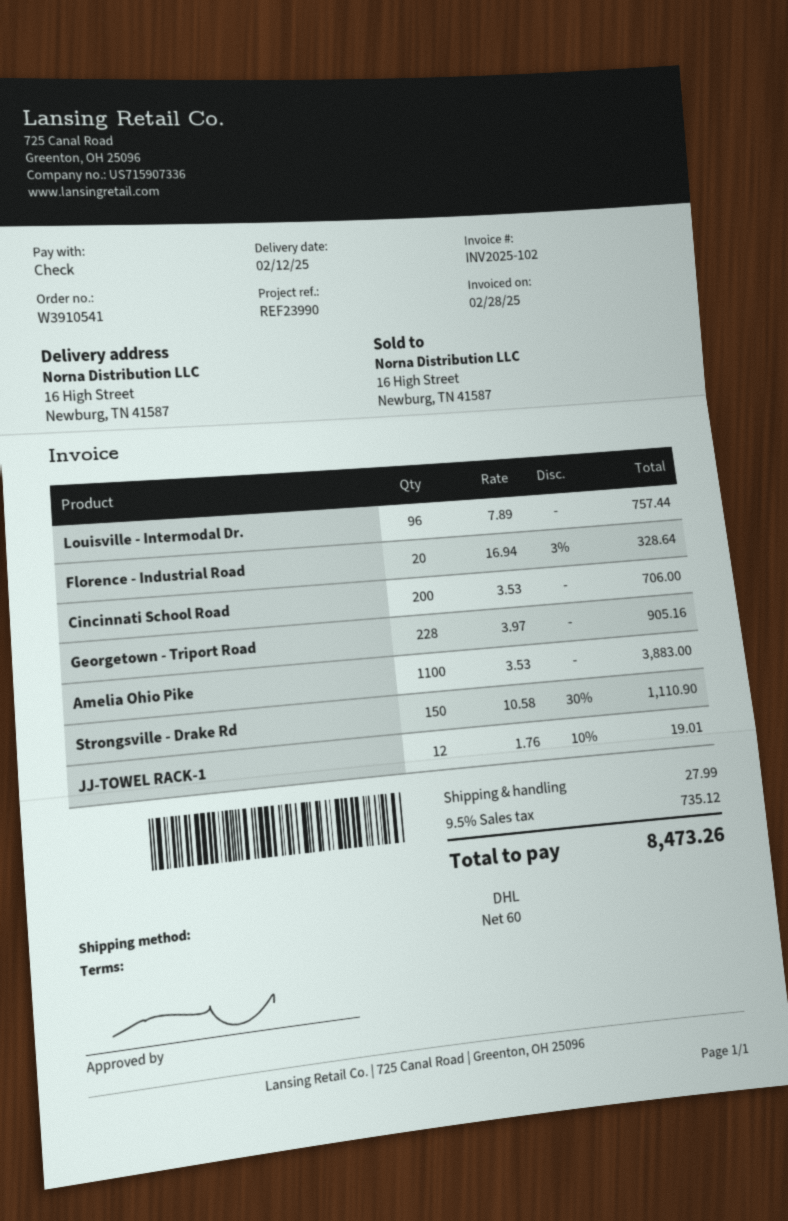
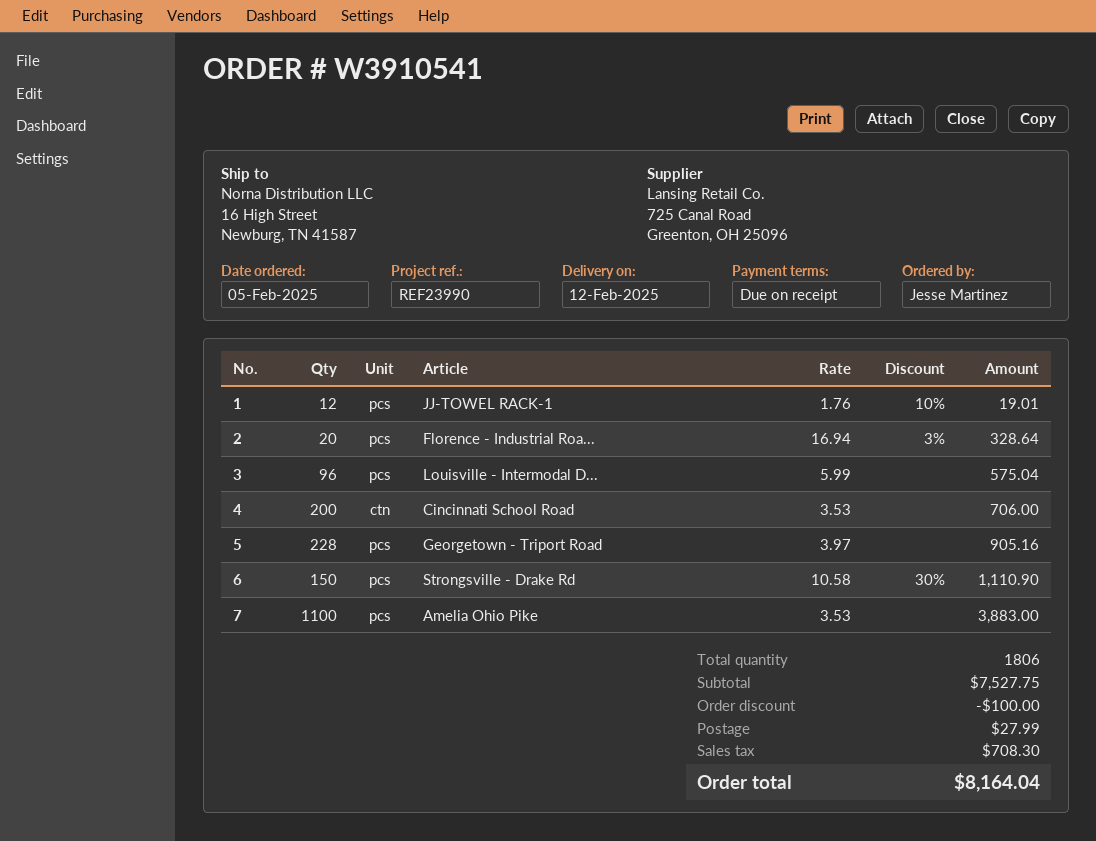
payment terms: 60 days -> on receipt
Louisville - Intermodal Dr.: 96 x 7.89 = 757.44 -> 96 x 5.99 = 575.04
discount: none -> 100.00
tax: 735.12 -> 708.30
total: 8473.26 -> 8164.04

